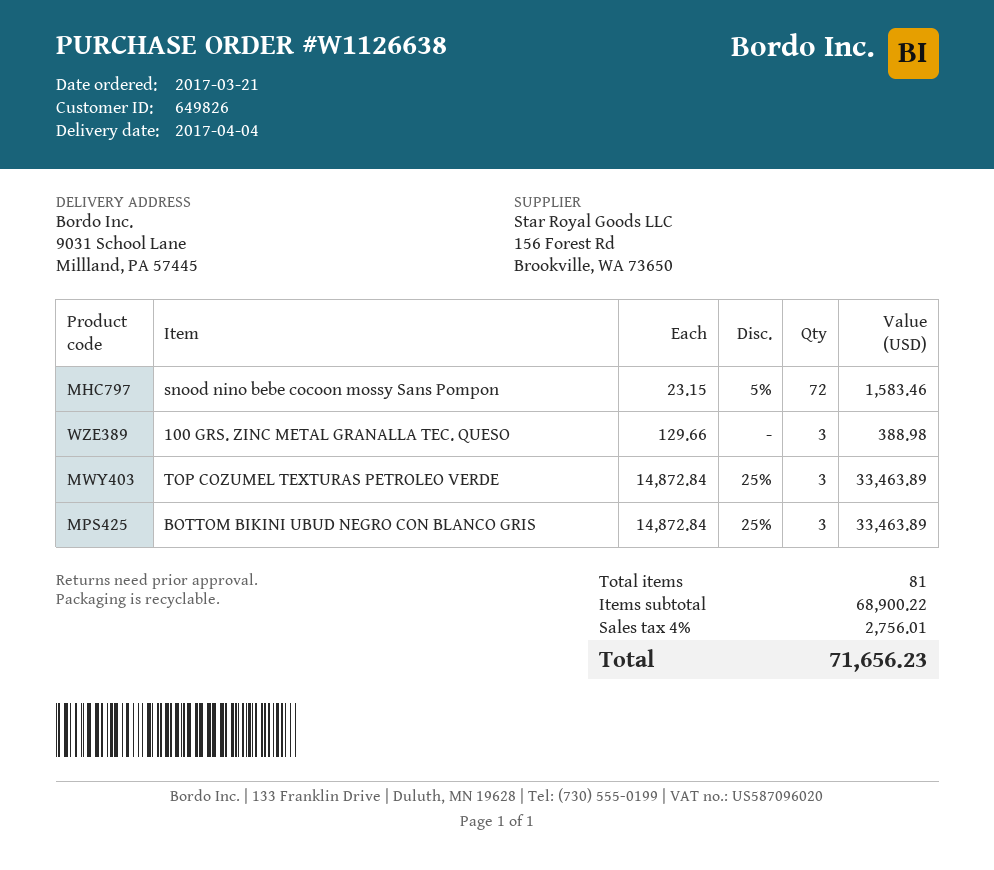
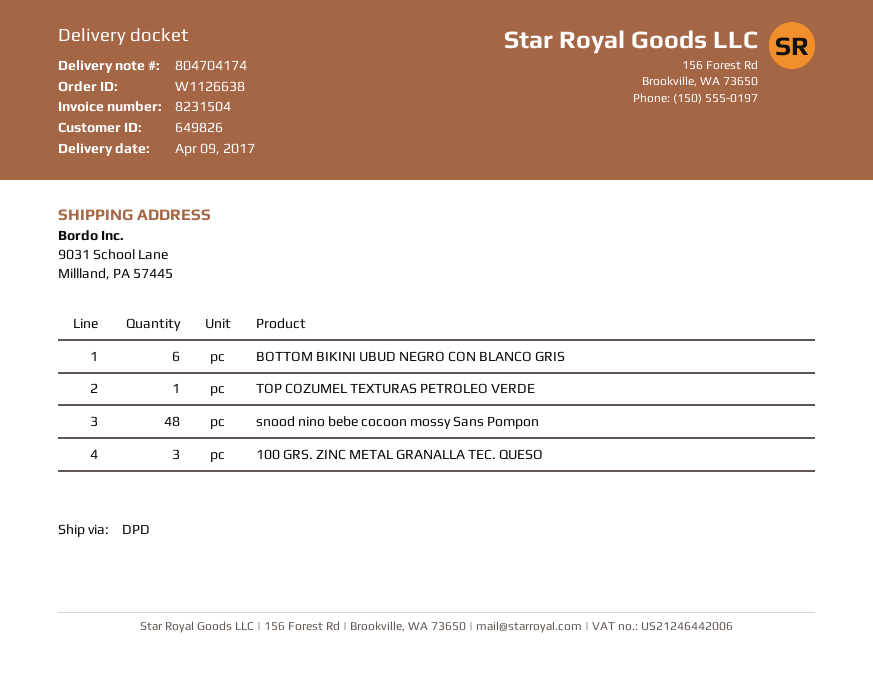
delivery date: 2017-04-04 -> 2017-04-09
snood nino bebe cocoon mossy Sans Pompon: 72 -> 48
TOP COZUMEL TEXTURAS PETROLEO VERDE: 3 -> 1
BOTTOM BIKINI UBUD NEGRO CON BLANCO GRIS: 3 -> 6

